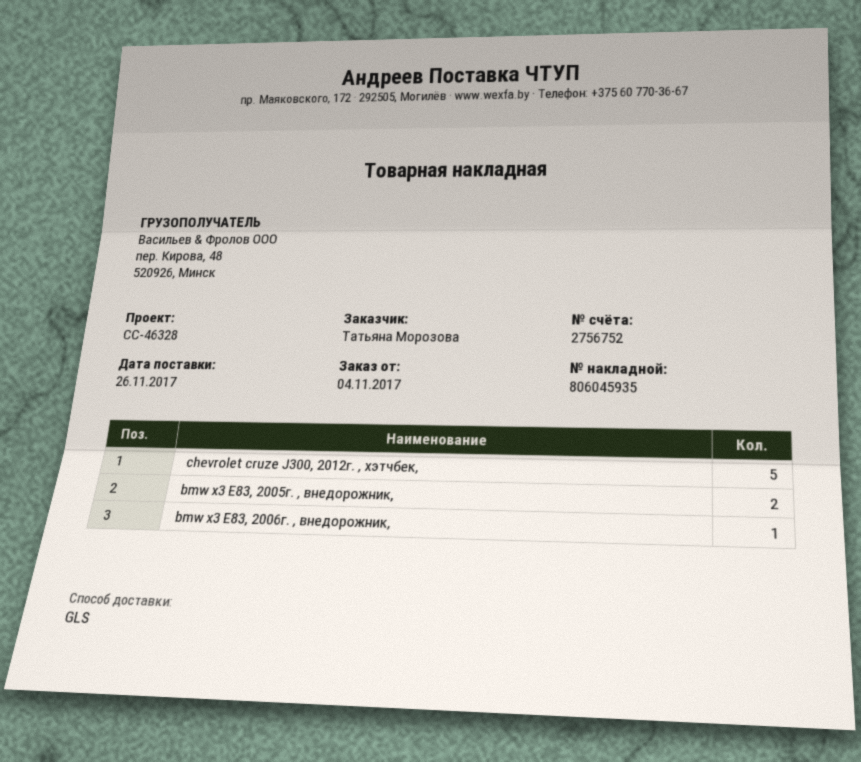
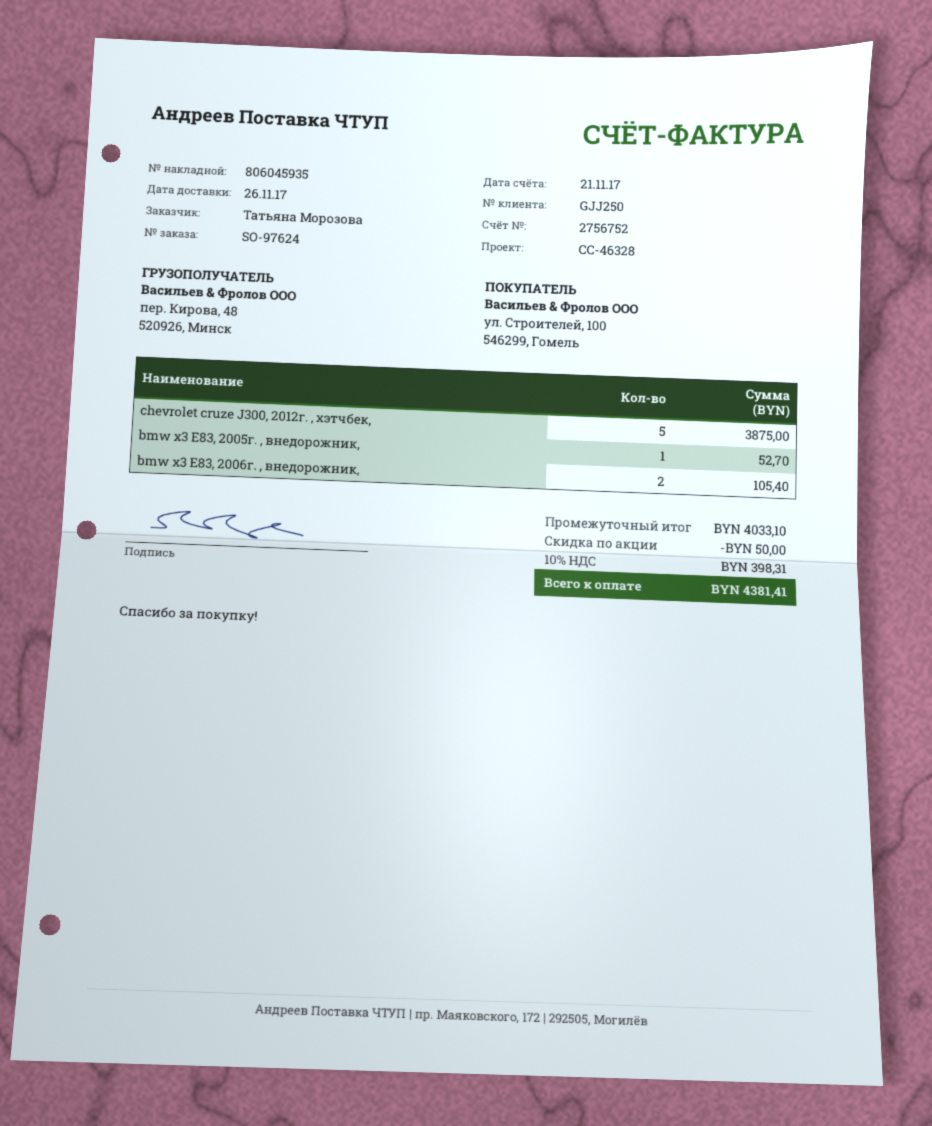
bmw x3 E83, 2005г. , внедорожник,: 2 -> 1
bmw x3 E83, 2006г. , внедорожник,: 1 -> 2

